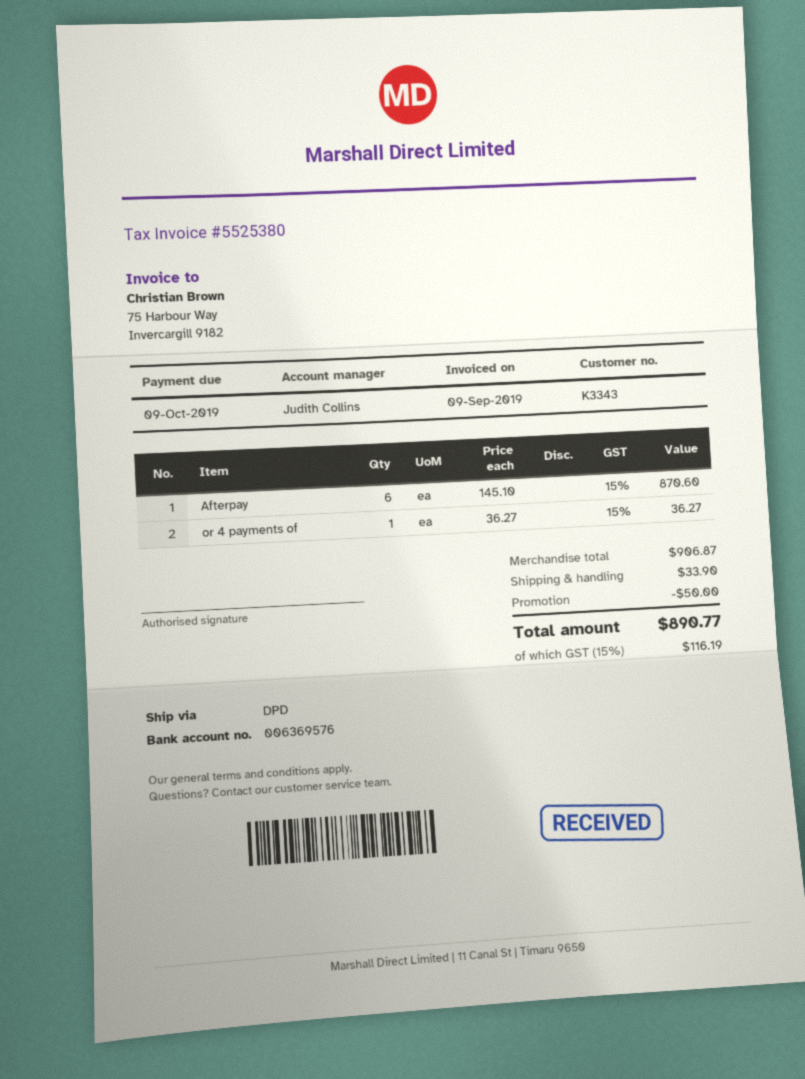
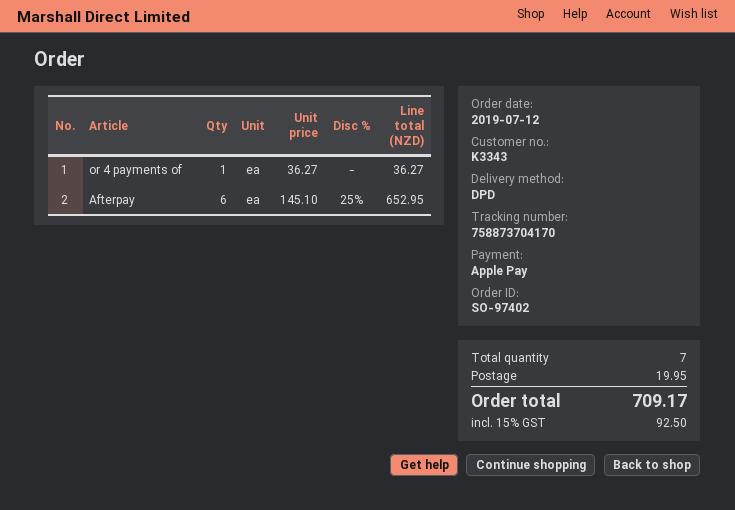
Afterpay: 6 x 145.10 = 870.60 -> 6 x 145.10 - 25% = 652.95
discount: 50.00 -> none
shipping: 33.90 -> 19.95
tax: 15% = 116.19 -> 15% = 92.50
total: 890.77 -> 709.17

